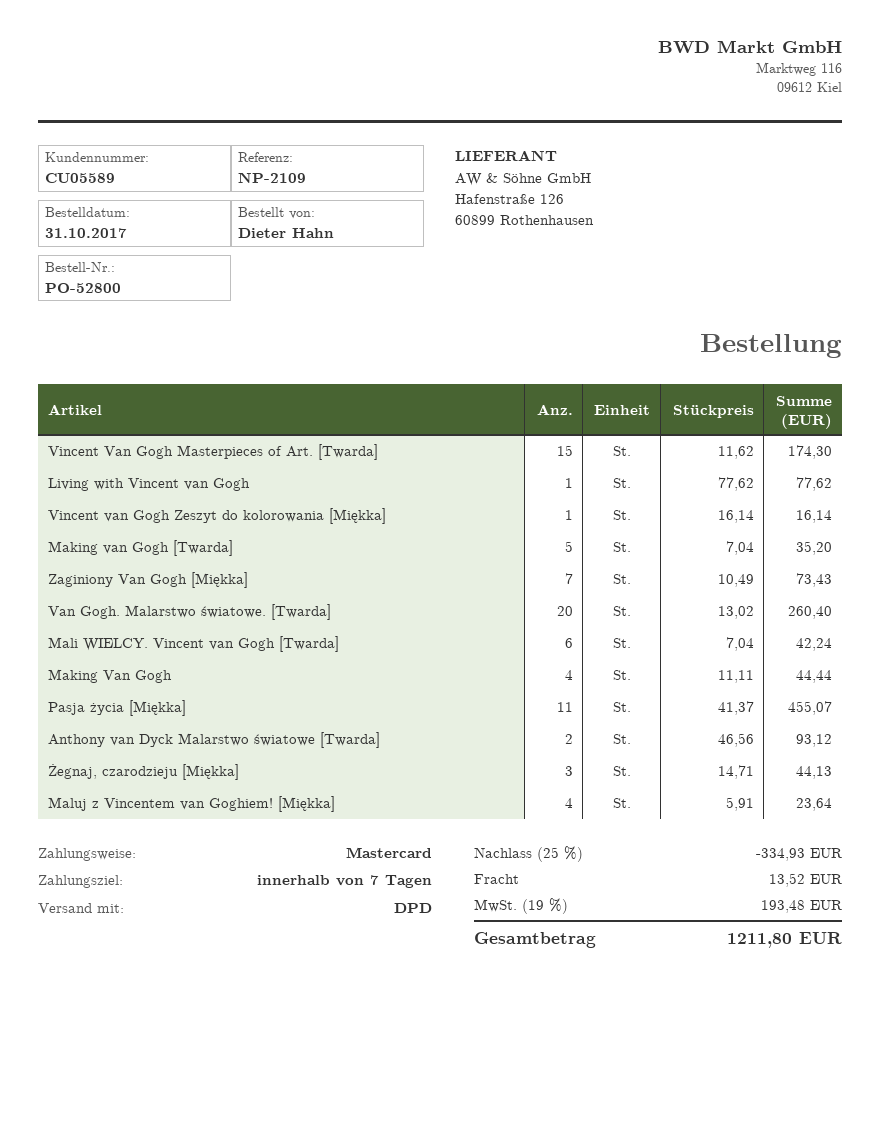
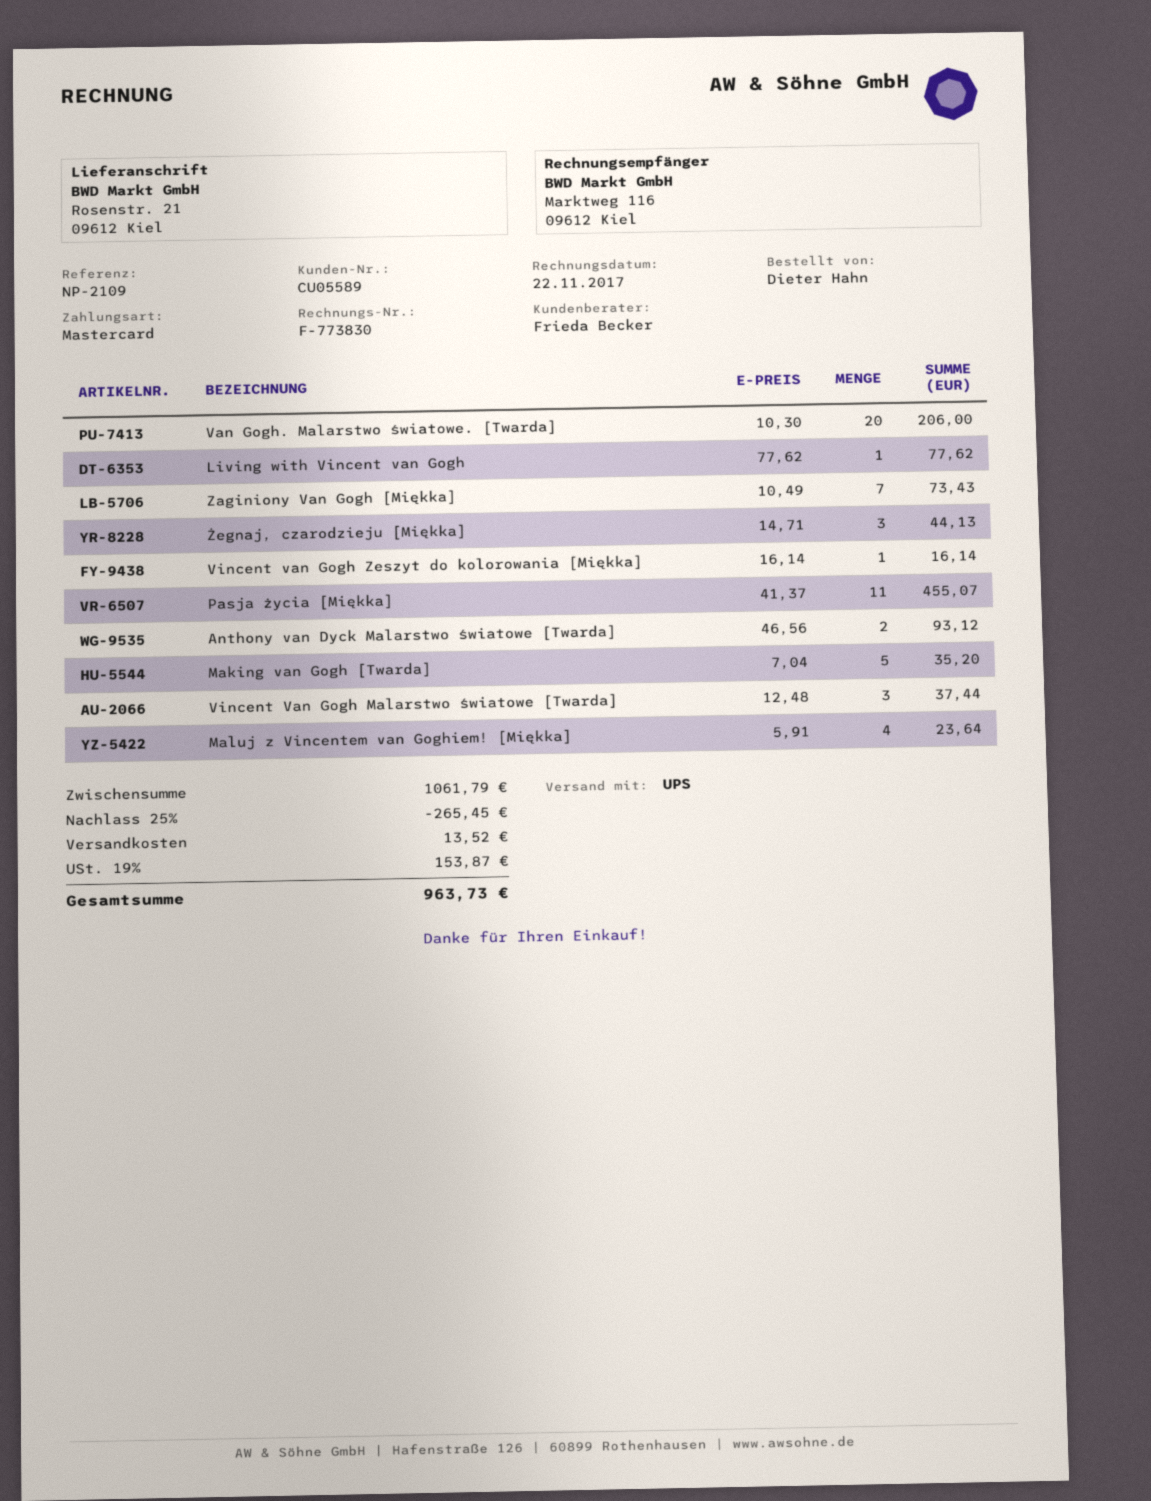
shipping method: DPD -> UPS
Vincent Van Gogh Masterpieces of Art. [Twarda]: 15 x 11.62 = 174.30 -> none
Van Gogh. Malarstwo światowe. [Twarda]: 20 x 13.02 = 260.40 -> 20 x 10.30 = 206.00
Mali WIELCY. Vincent van Gogh [Twarda]: 6 x 7.04 = 42.24 -> none
Making Van Gogh: 4 x 11.11 = 44.44 -> none
Vincent Van Gogh Malarstwo światowe [Twarda]: none -> 3 x 12.48 = 37.44
discount: 25% = 334.93 -> 25% = 265.45
tax: 19% = 193.48 -> 19% = 153.87
total: 1211.80 -> 963.73

